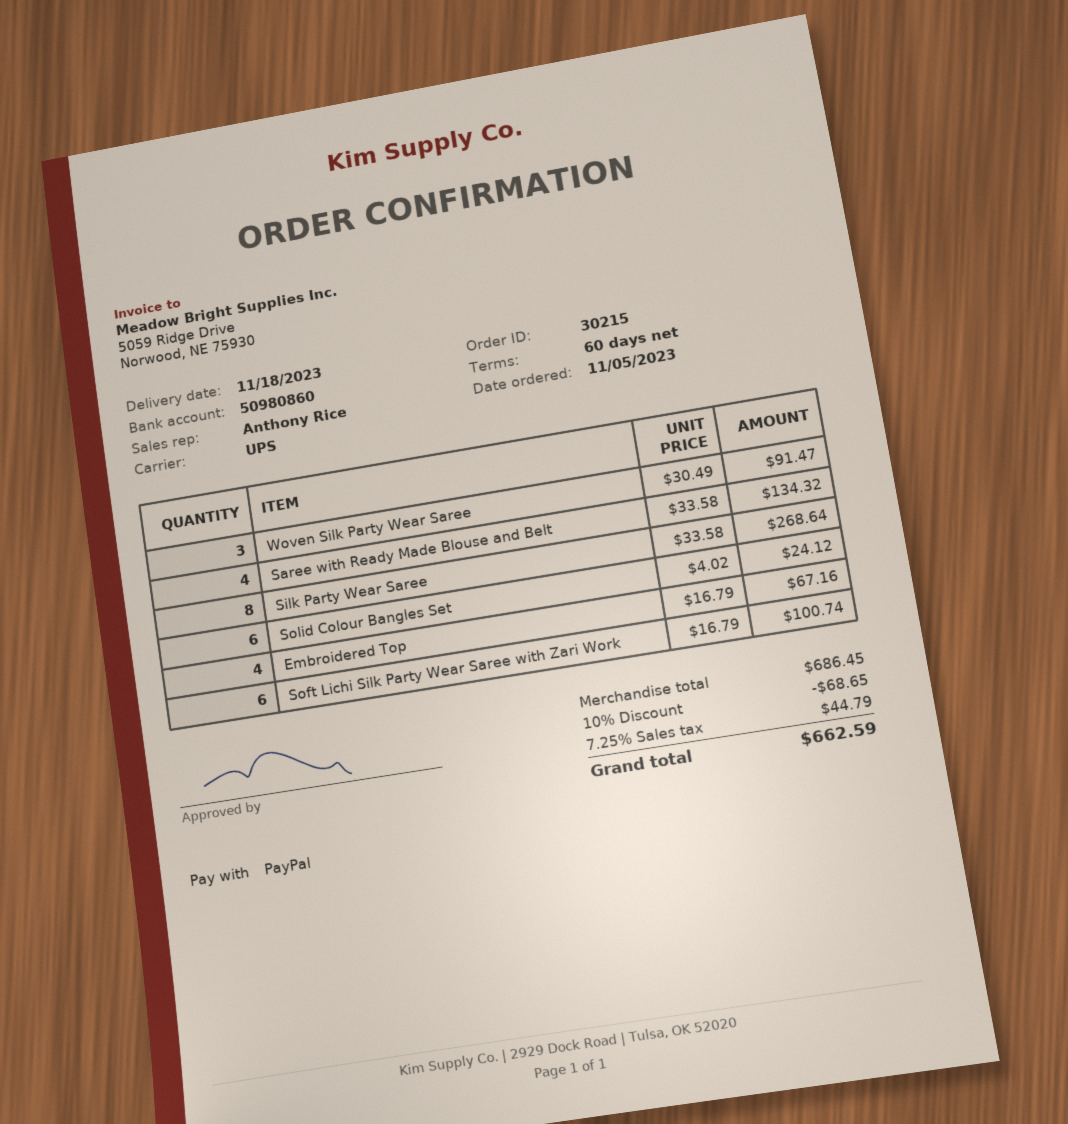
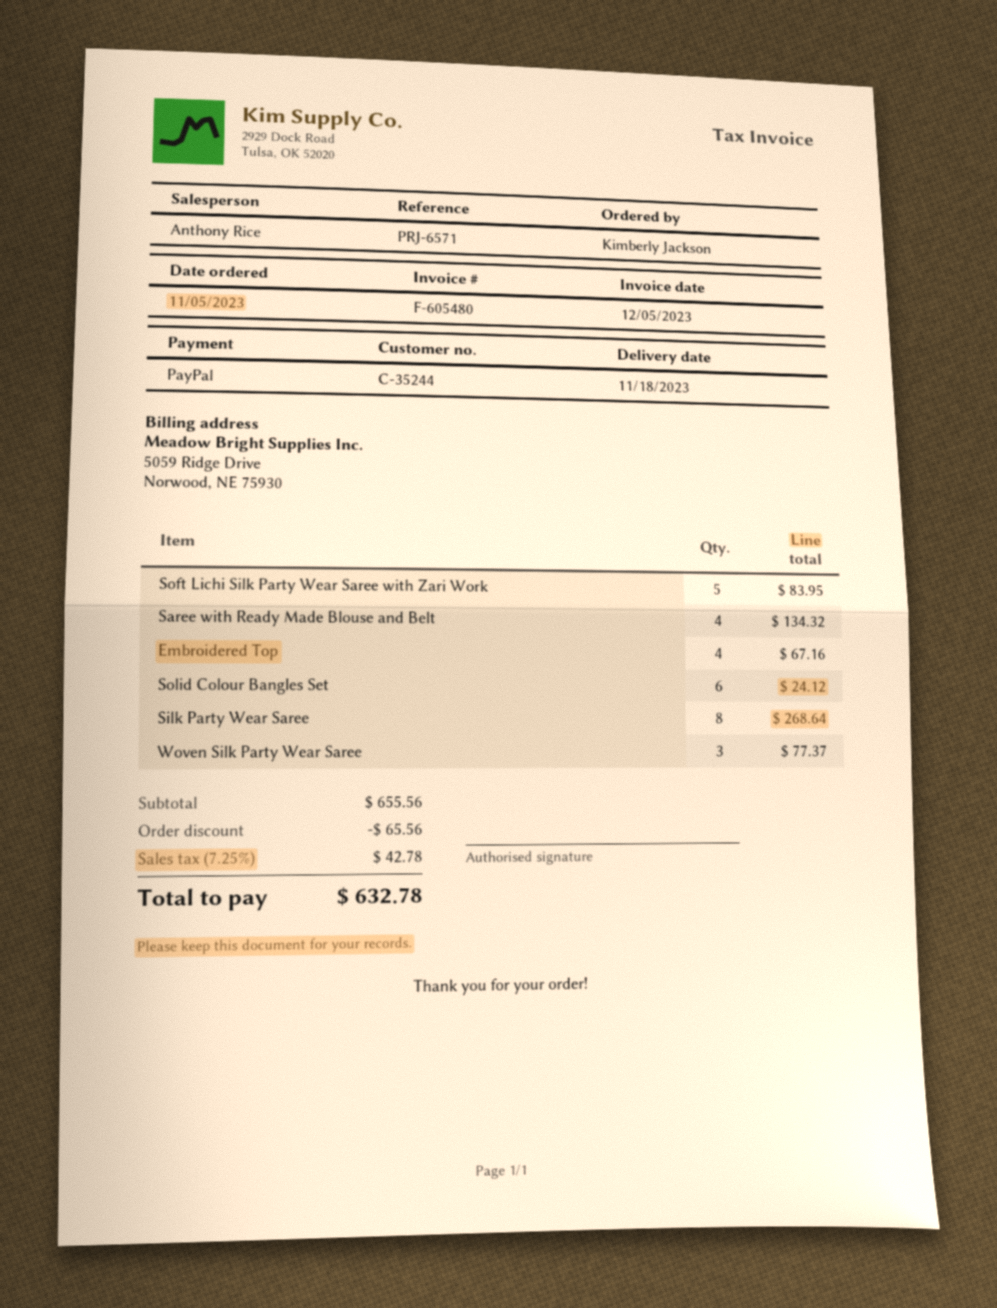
Woven Silk Party Wear Saree: 3 for 91.47 -> 3 for 77.37
Soft Lichi Silk Party Wear Saree with Zari Work: 6 for 100.74 -> 5 for 83.95
subtotal: 686.45 -> 655.56
discount: 68.65 -> 65.56
tax: 7.25% = 44.79 -> 7.25% = 42.78
total: 662.59 -> 632.78

